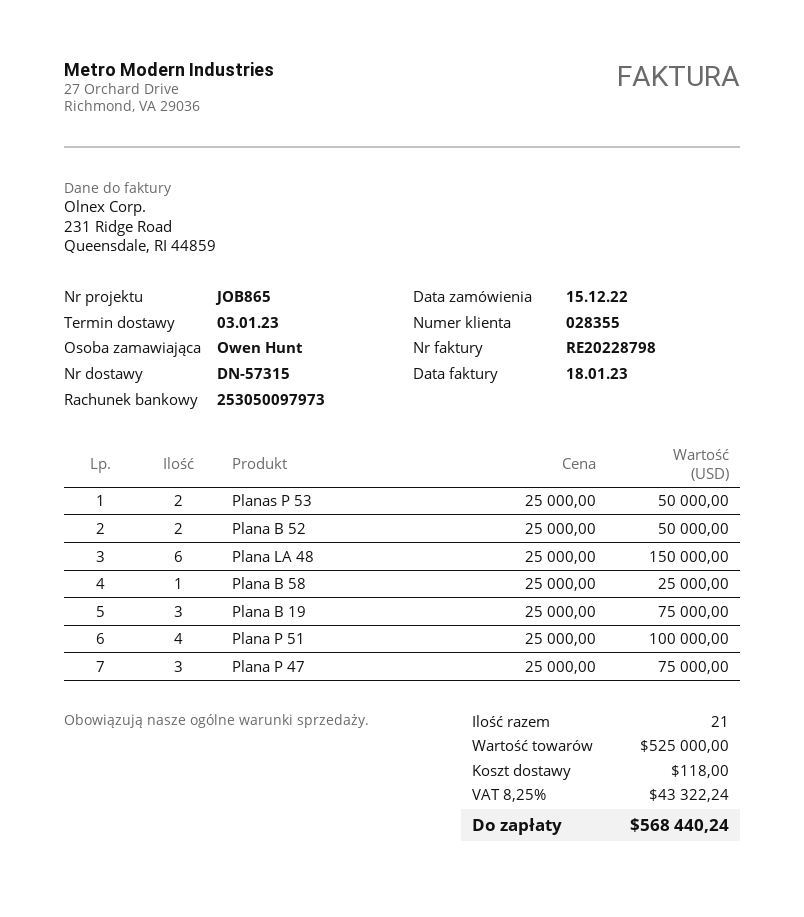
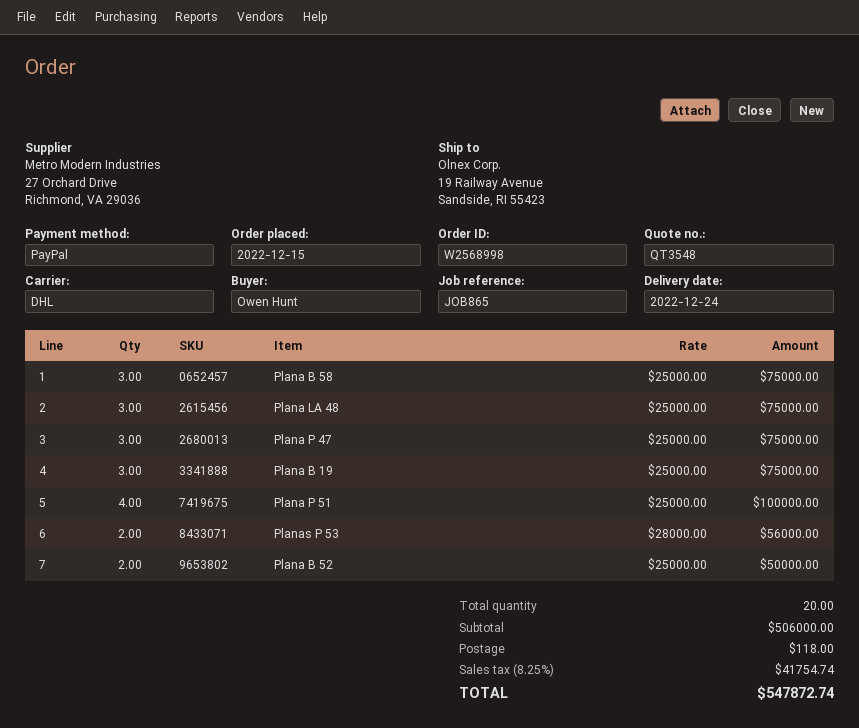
delivery date: 2023-01-03 -> 2022-12-24
Planas P 53: 2 x 25000.00 = 50000.00 -> 2 x 28000.00 = 56000.00
Plana LA 48: 6 x 25000.00 = 150000.00 -> 3 x 25000.00 = 75000.00
Plana B 58: 1 x 25000.00 = 25000.00 -> 3 x 25000.00 = 75000.00
total quantity: 21 -> 20
subtotal: 525000.00 -> 506000.00
tax: 8.25% = 43322.24 -> 8.25% = 41754.74
total: 568440.24 -> 547872.74

